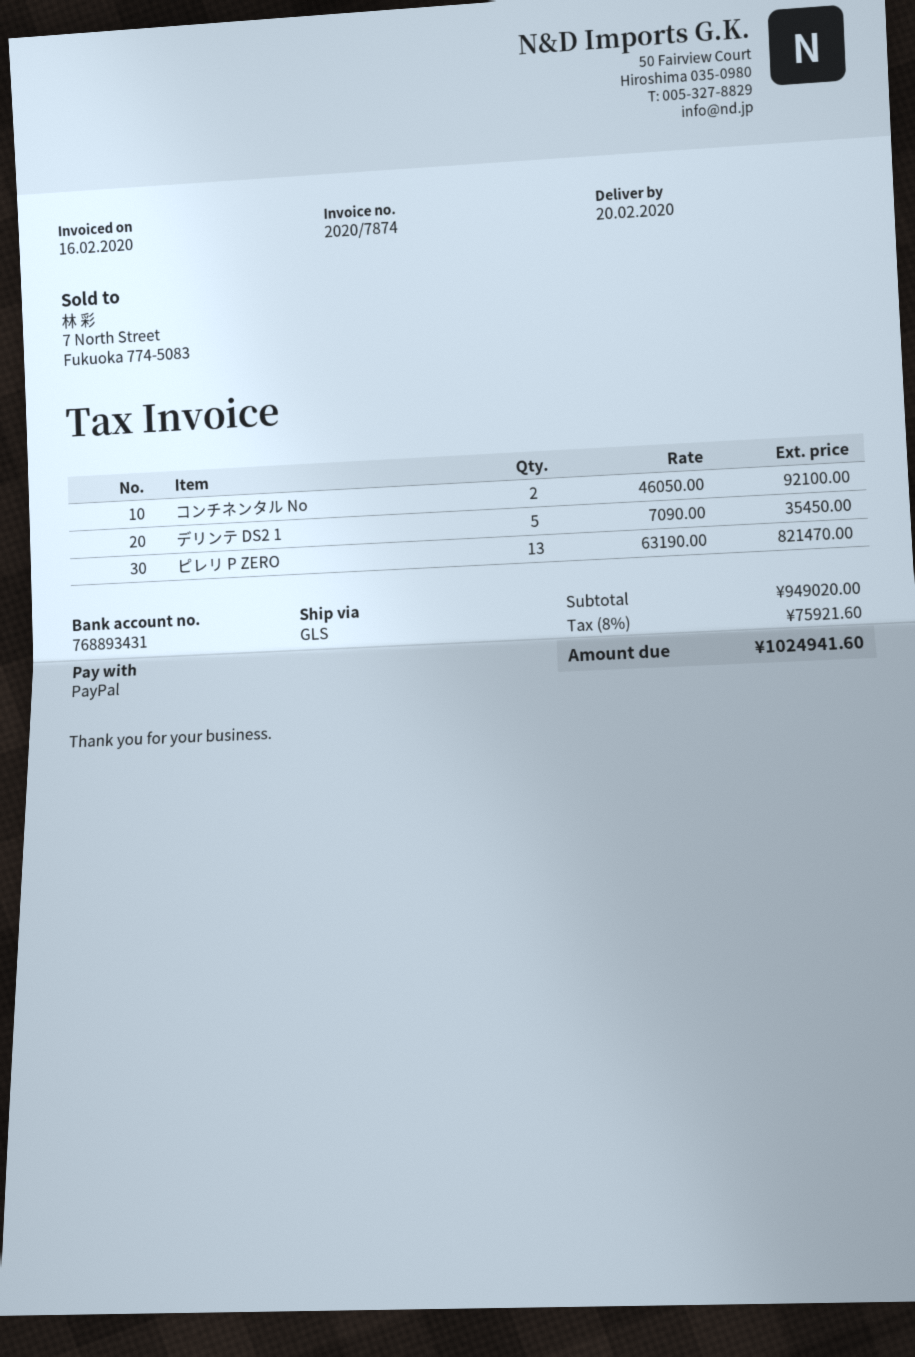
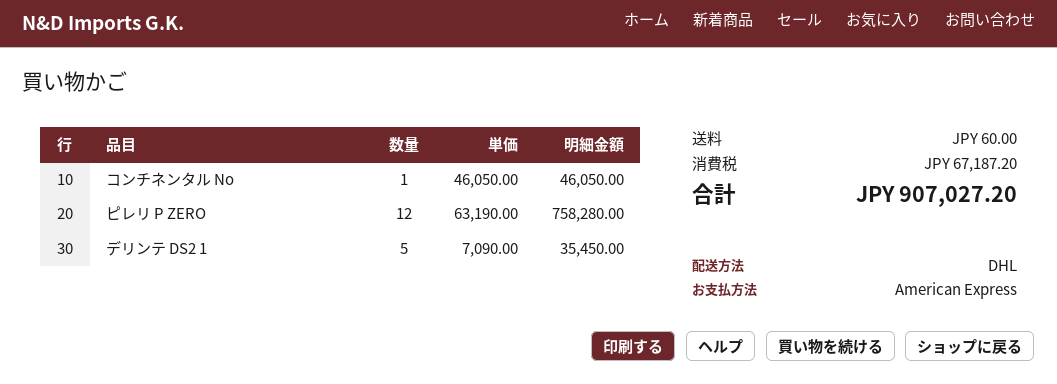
payment method: PayPal -> American Express
shipping method: GLS -> DHL
コンチネンタル No: 2 x 46050.00 = 92100.00 -> 1 x 46050.00 = 46050.00
ピレリ P ZERO: 13 x 63190.00 = 821470.00 -> 12 x 63190.00 = 758280.00
shipping: none -> 60.00
tax: 75921.60 -> 67187.20
total: 1024941.60 -> 907027.20

